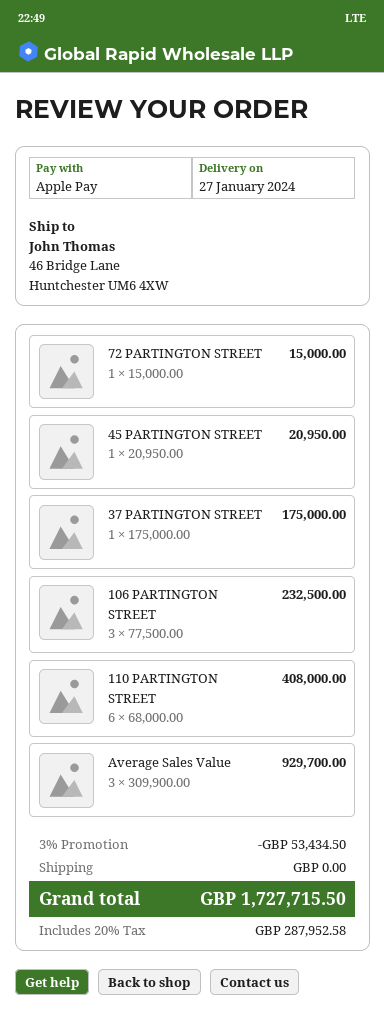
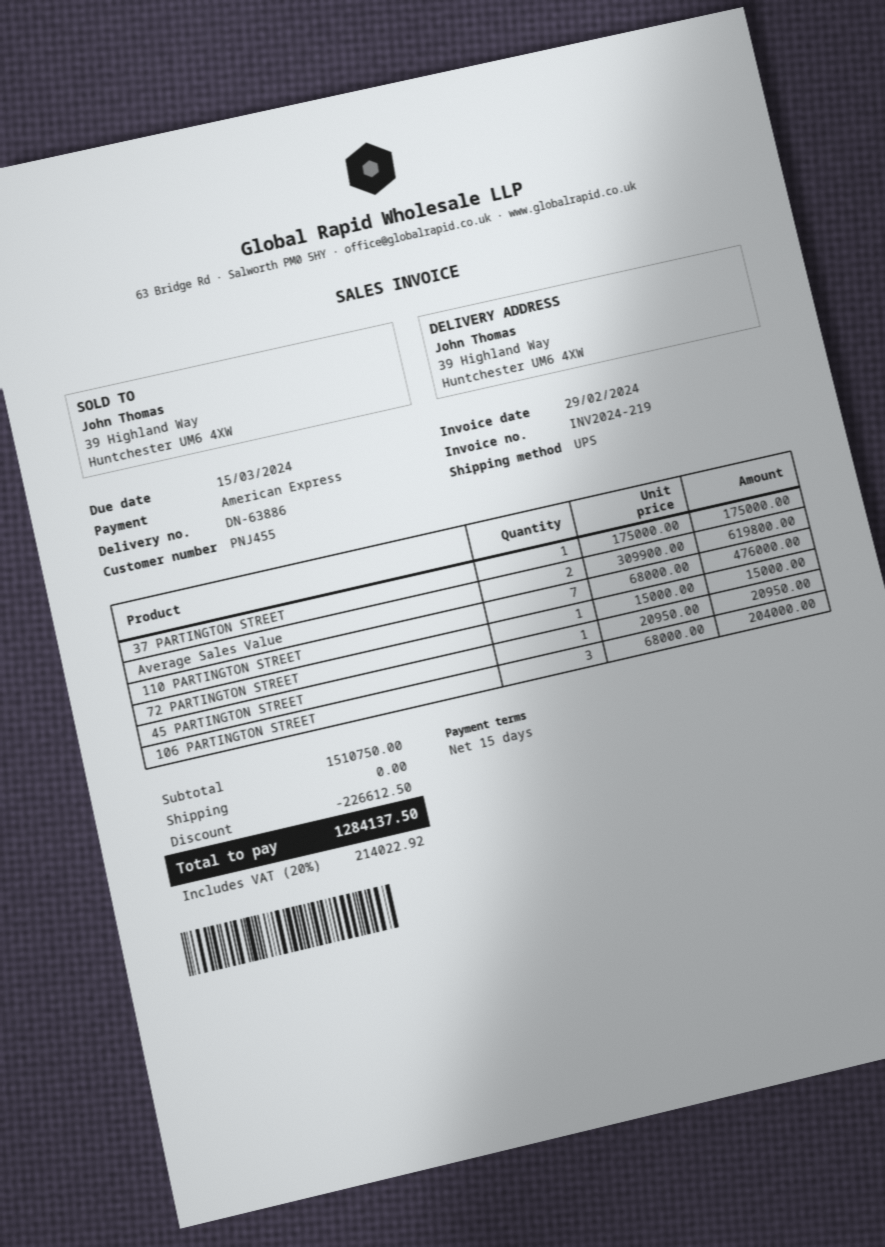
payment method: Apple Pay -> American Express
ship to: 46 Bridge Lane, Huntchester UM6 4XW -> 39 Highland Way, Huntchester UM6 4XW
106 PARTINGTON STREET: 3 x 77500.00 = 232500.00 -> 3 x 68000.00 = 204000.00
110 PARTINGTON STREET: 6 x 68000.00 = 408000.00 -> 7 x 68000.00 = 476000.00
Average Sales Value: 3 x 309900.00 = 929700.00 -> 2 x 309900.00 = 619800.00
discount: 53434.50 -> 226612.50
tax: 20% = 287952.58 -> 20% = 214022.92
total: 1727715.50 -> 1284137.50

